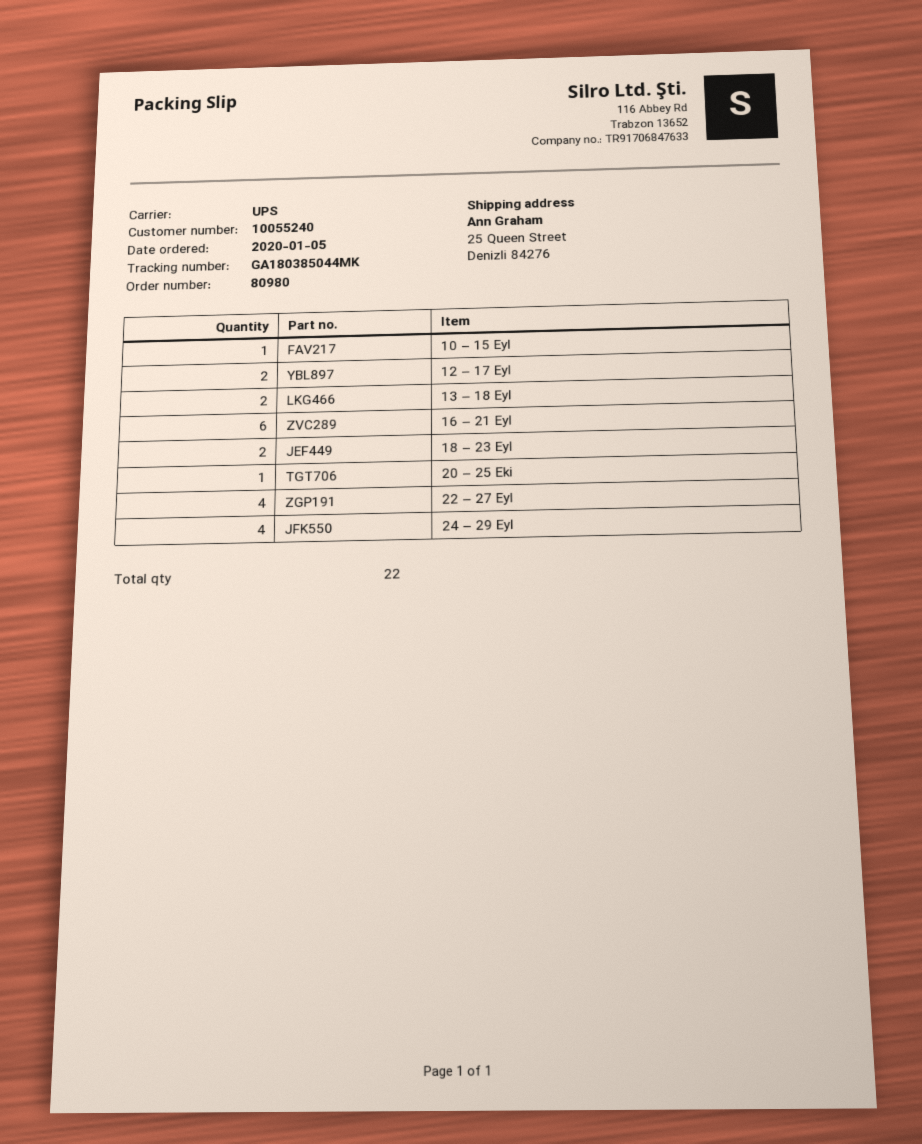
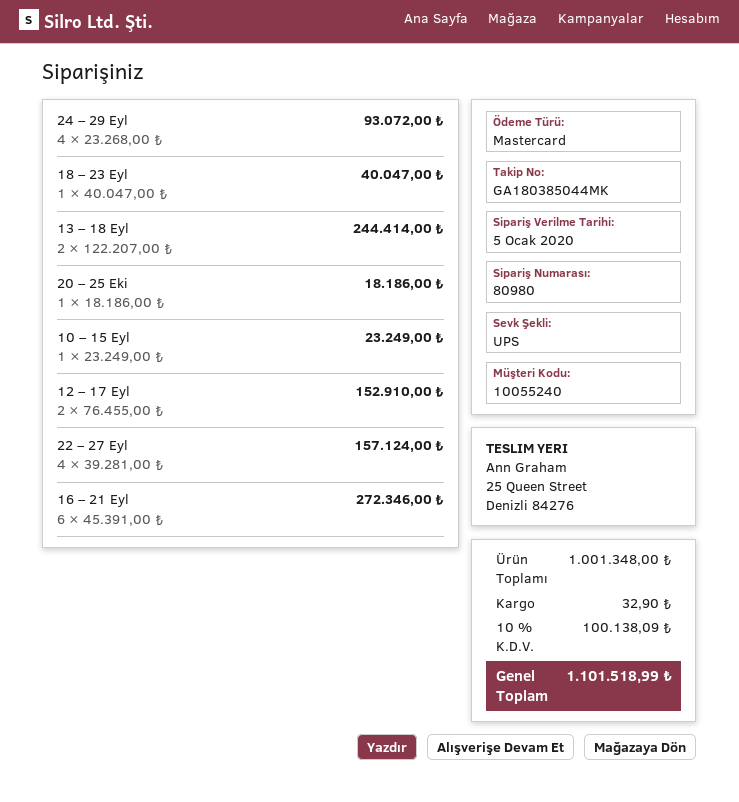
18 – 23 Eyl: 2 -> 1

